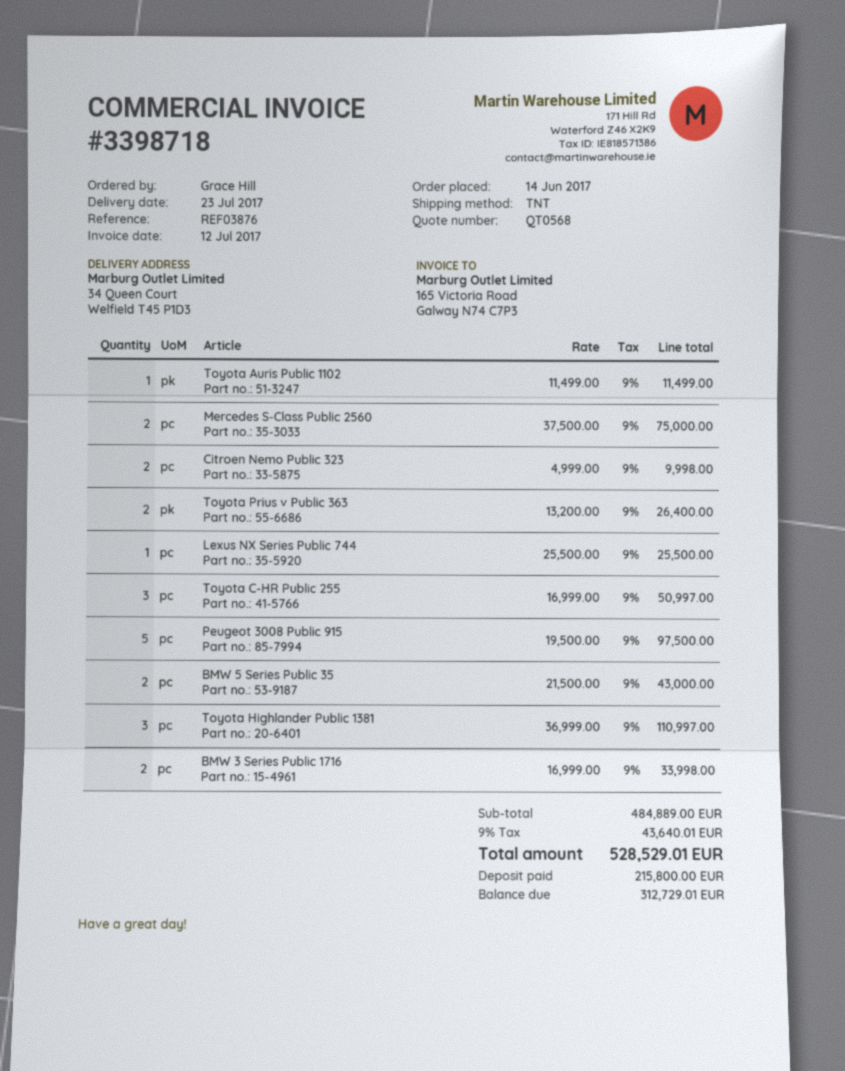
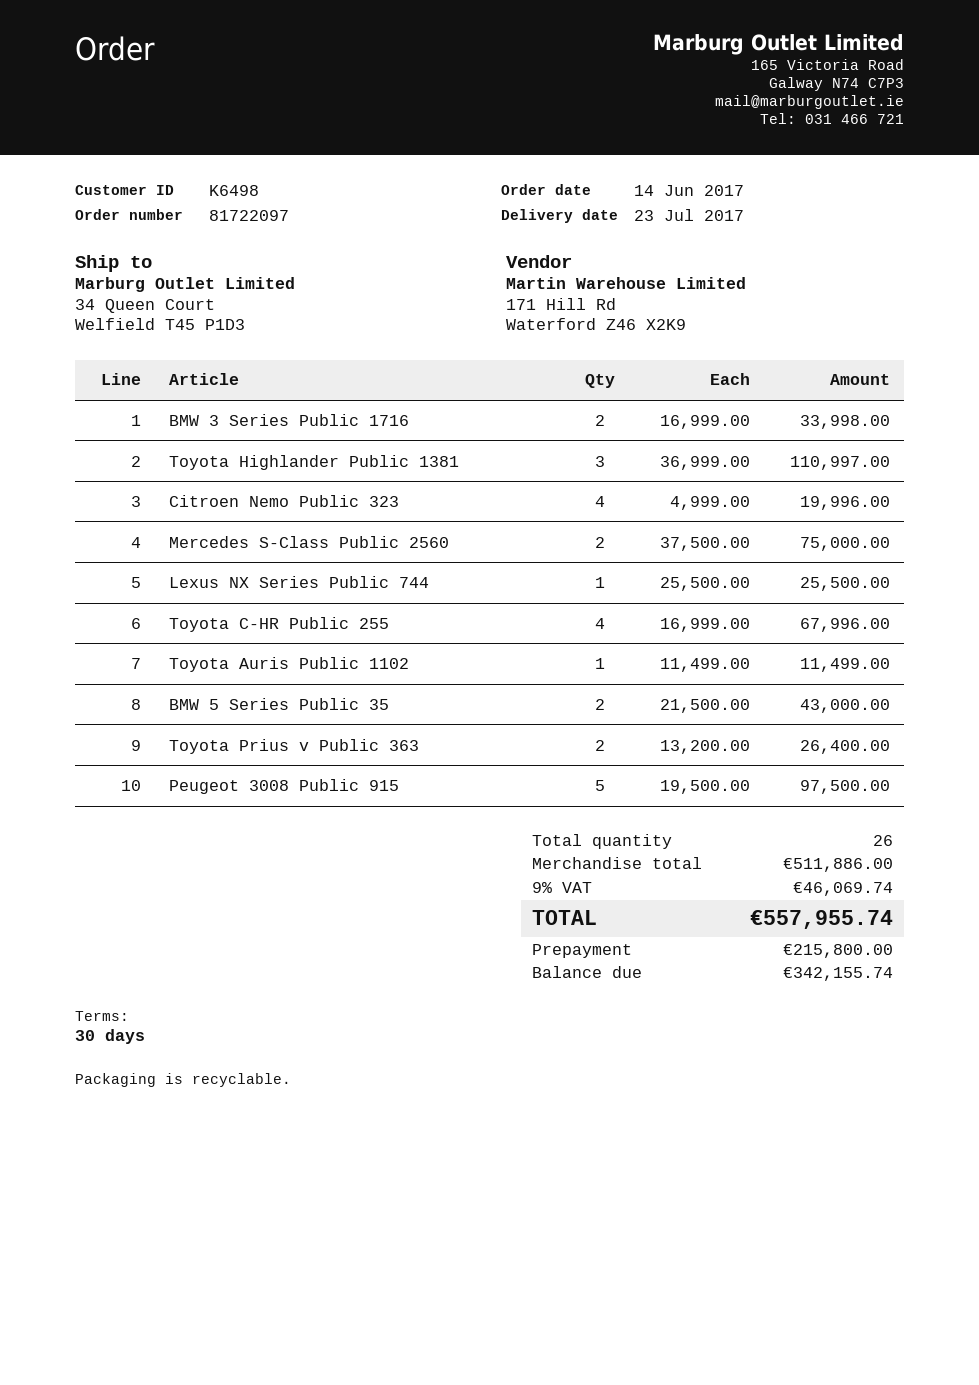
Citroen Nemo Public 323: 2 x 4999.00 = 9998.00 -> 4 x 4999.00 = 19996.00
Toyota C-HR Public 255: 3 x 16999.00 = 50997.00 -> 4 x 16999.00 = 67996.00
subtotal: 484889.00 -> 511886.00
tax: 9% = 43640.01 -> 9% = 46069.74
total: 528529.01 -> 557955.74
balance: 312729.01 -> 342155.74

